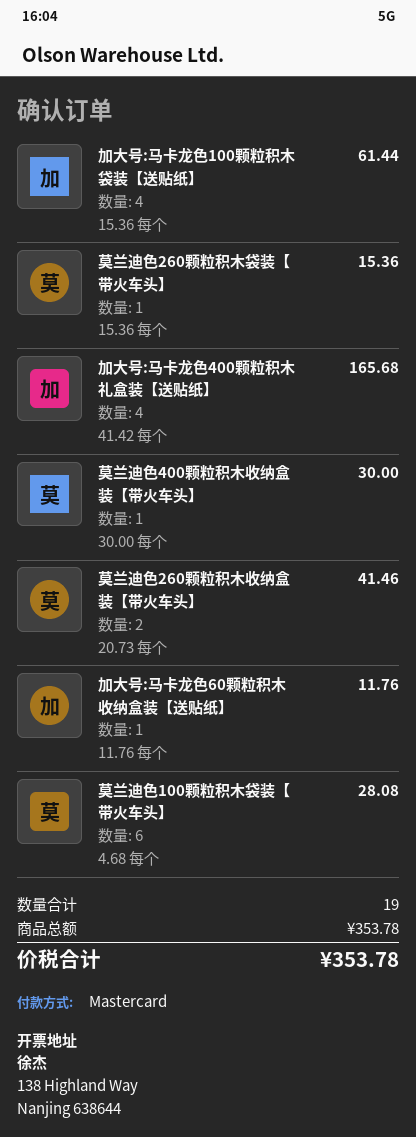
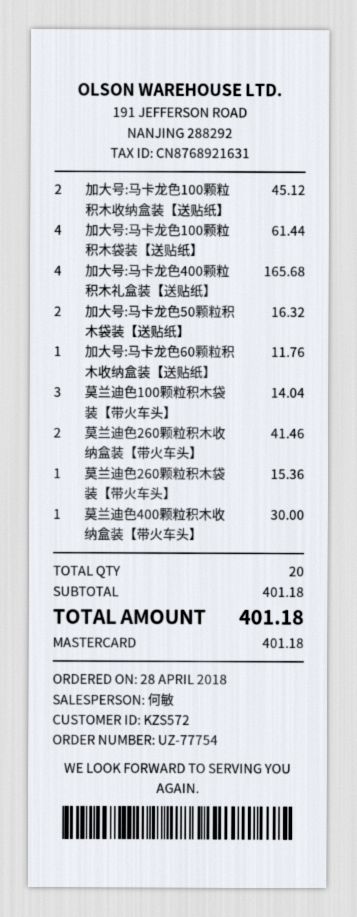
莫兰迪色100颗粒积木袋装【带火车头】: 6 for 28.08 -> 3 for 14.04
加大号:马卡龙色100颗粒积木收纳盒装【送贴纸】: none -> 2 for 45.12
加大号:马卡龙色50颗粒积木袋装【送贴纸】: none -> 2 for 16.32
total quantity: 19 -> 20
subtotal: 353.78 -> 401.18
total: 353.78 -> 401.18

